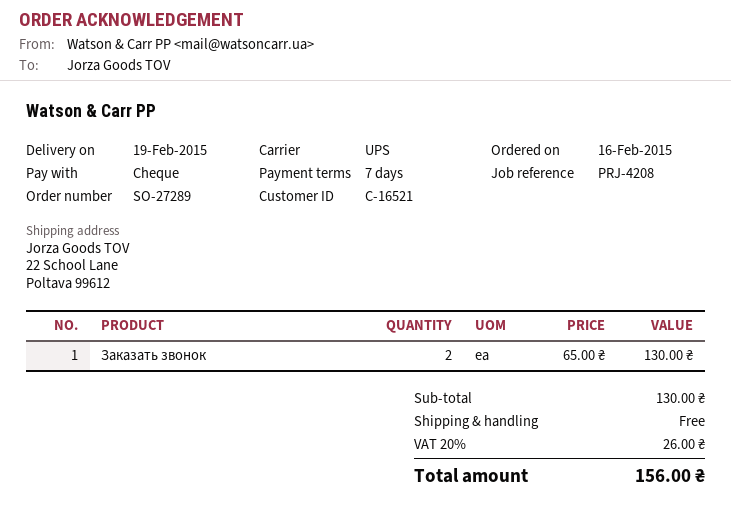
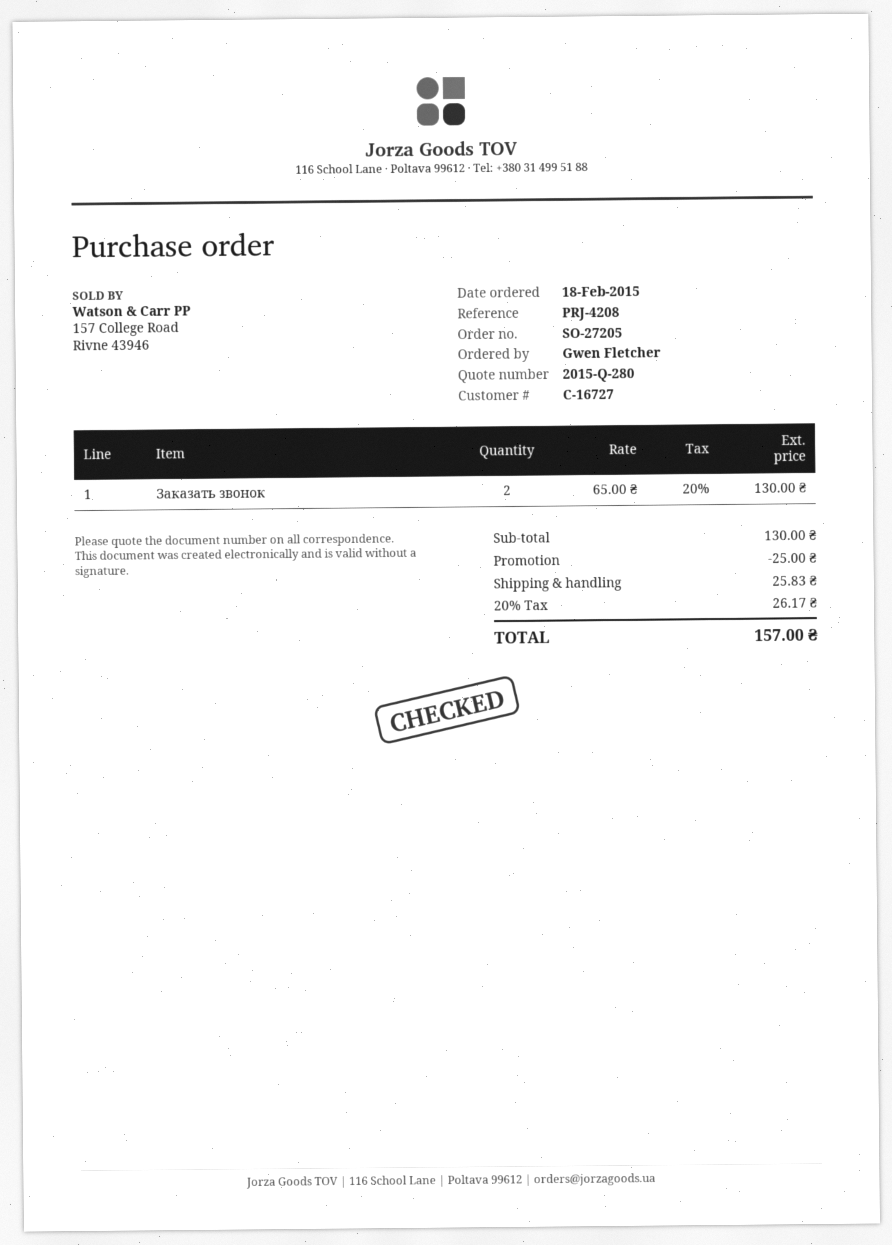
order number: SO-27289 -> SO-27205
order date: 2015-02-16 -> 2015-02-18
customer number: C-16521 -> C-16727
discount: none -> 25.00
shipping: 0.00 -> 25.83
tax: 20% = 26.00 -> 20% = 26.17
total: 156.00 -> 157.00

